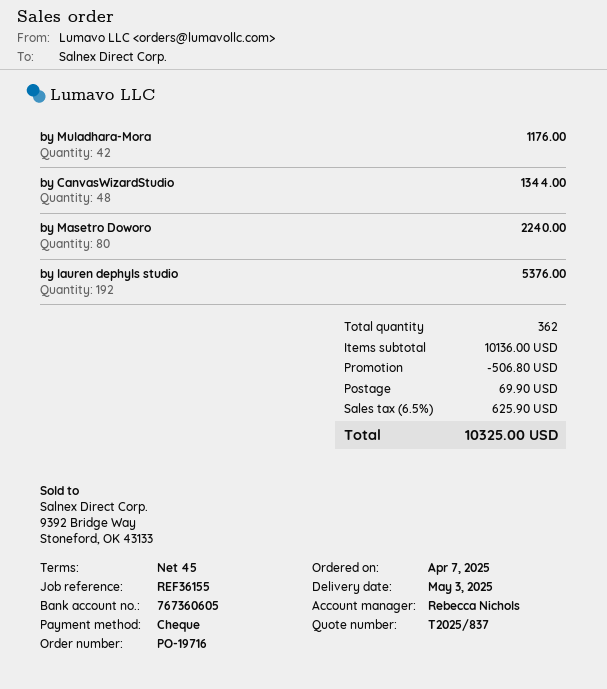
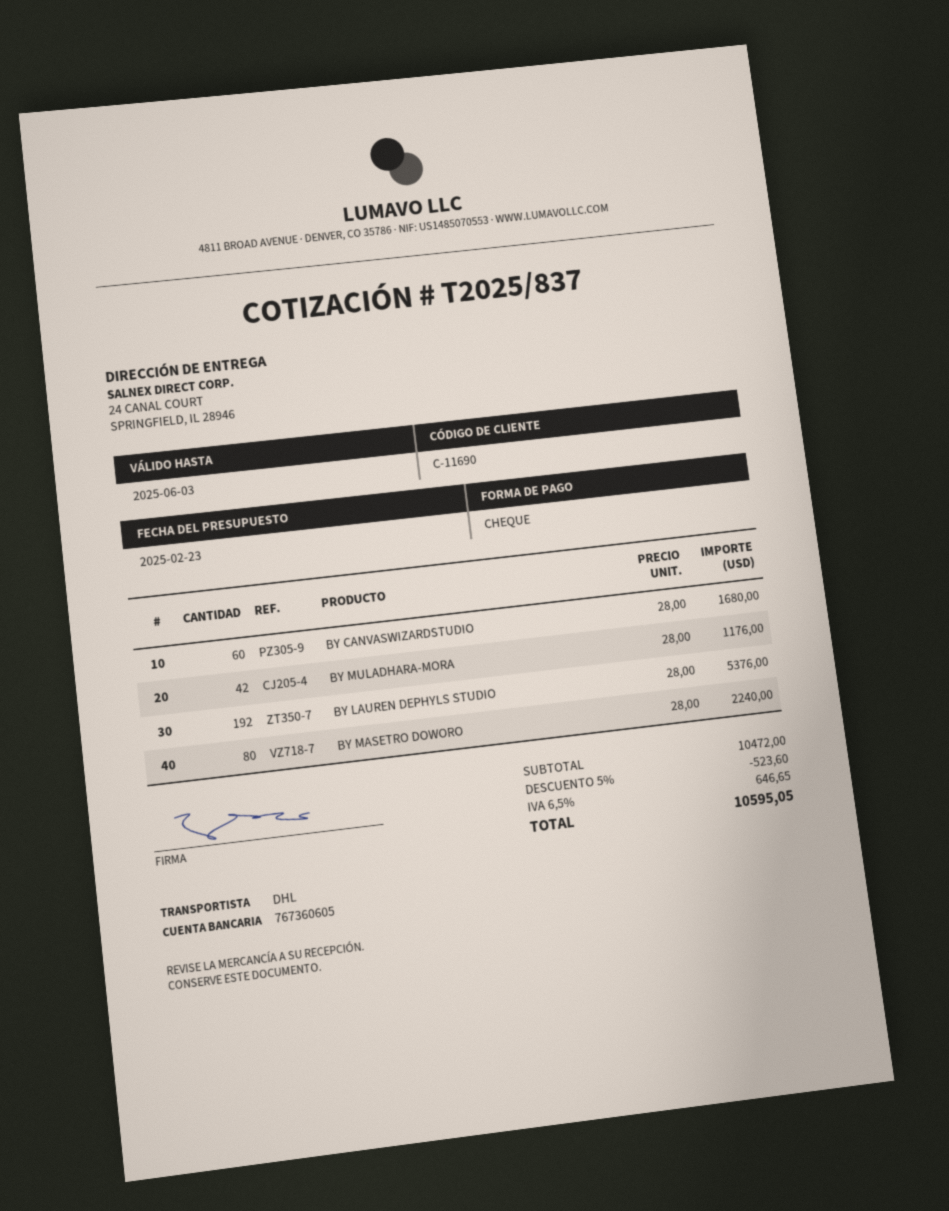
by CanvasWizardStudio: 48 for 1344.00 -> 60 for 1680.00
subtotal: 10136.00 -> 10472.00
discount: 506.80 -> 523.60
shipping: 69.90 -> none
tax: 6.5% = 625.90 -> 6.5% = 646.65
total: 10325.00 -> 10595.05

